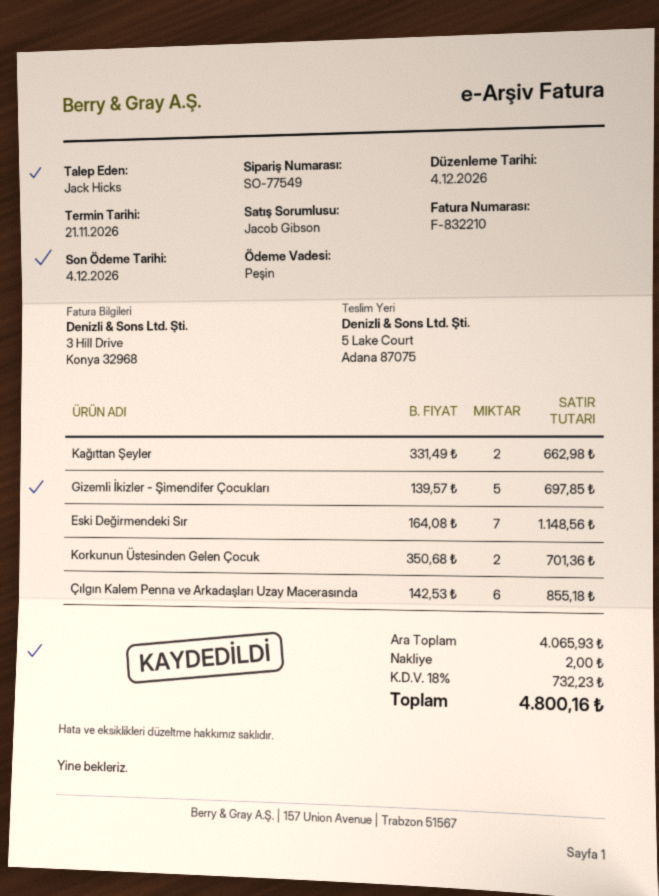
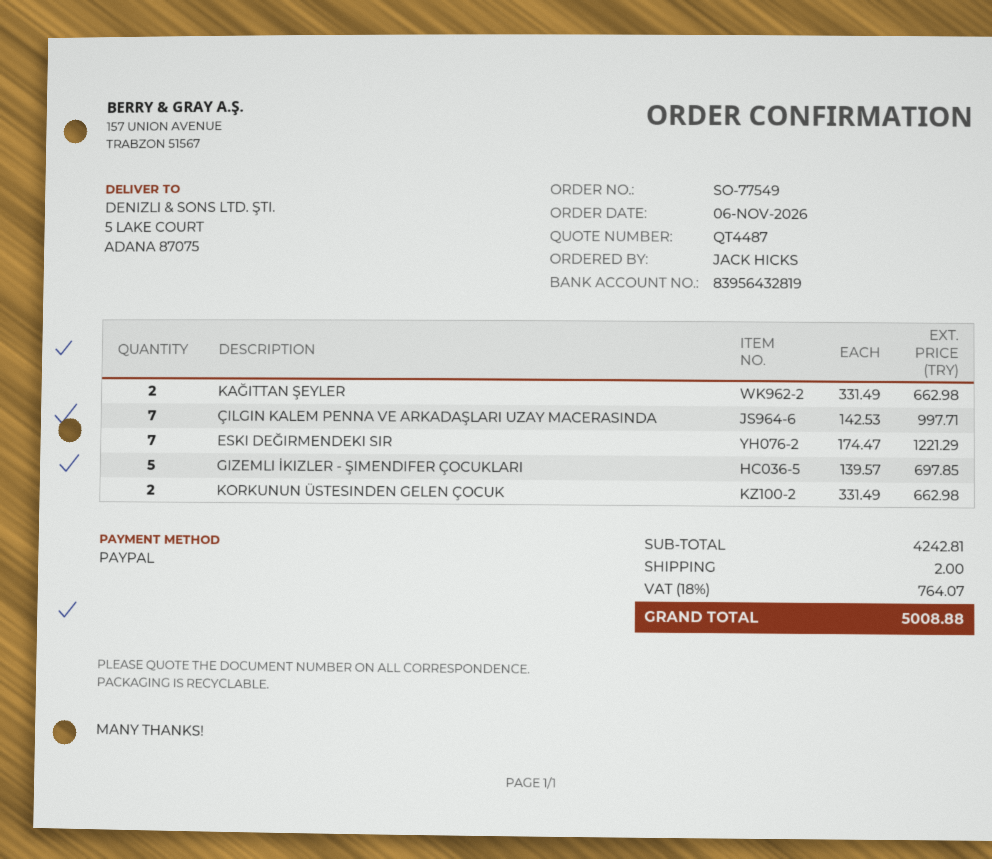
Eski Değirmendeki Sır: 7 x 164.08 = 1148.56 -> 7 x 174.47 = 1221.29
Korkunun Üstesinden Gelen Çocuk: 2 x 350.68 = 701.36 -> 2 x 331.49 = 662.98
Çılgın Kalem Penna ve Arkadaşları Uzay Macerasında: 6 x 142.53 = 855.18 -> 7 x 142.53 = 997.71
subtotal: 4065.93 -> 4242.81
tax: 18% = 732.23 -> 18% = 764.07
total: 4800.16 -> 5008.88

